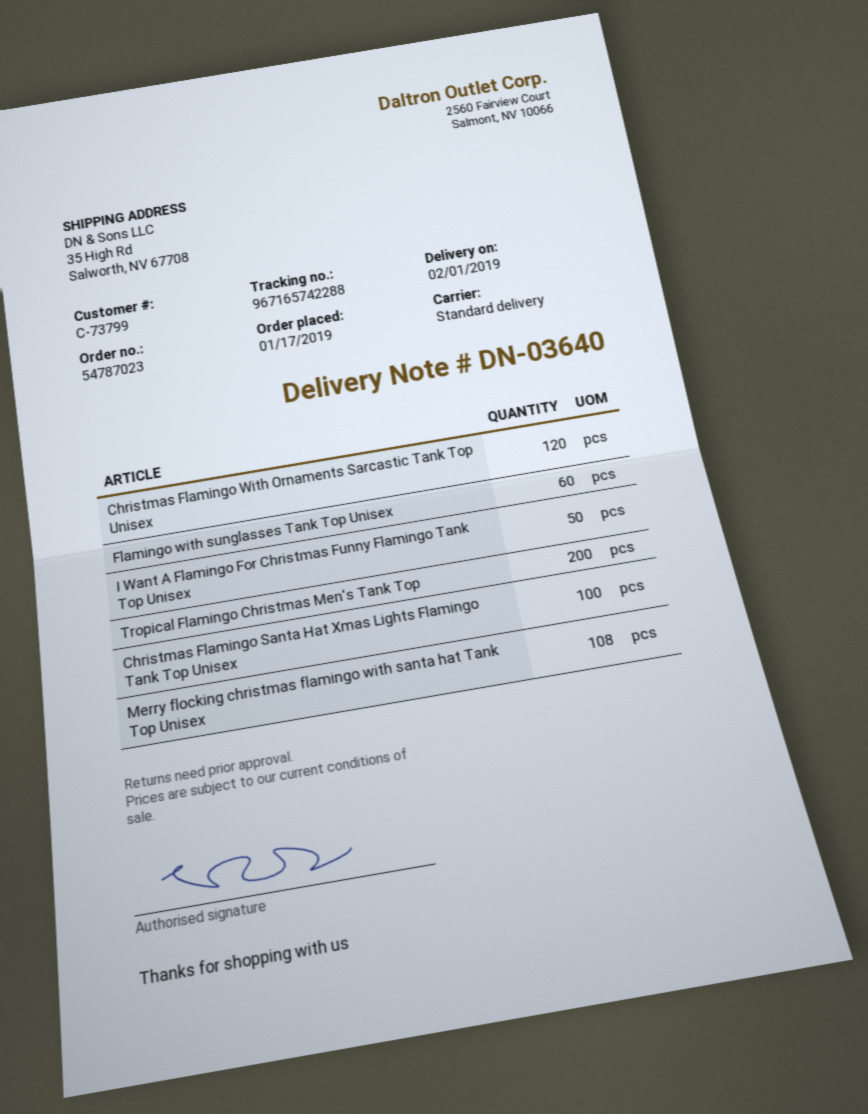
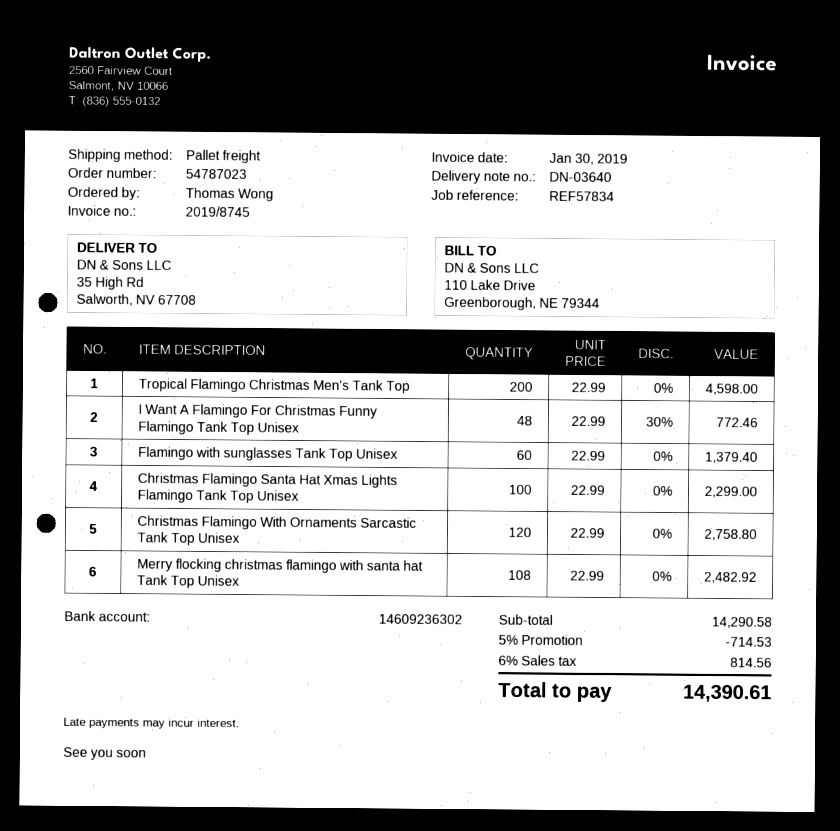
shipping method: standard -> pallet freight
I Want A Flamingo For Christmas Funny Flamingo Tank Top Unisex: 50 -> 48

